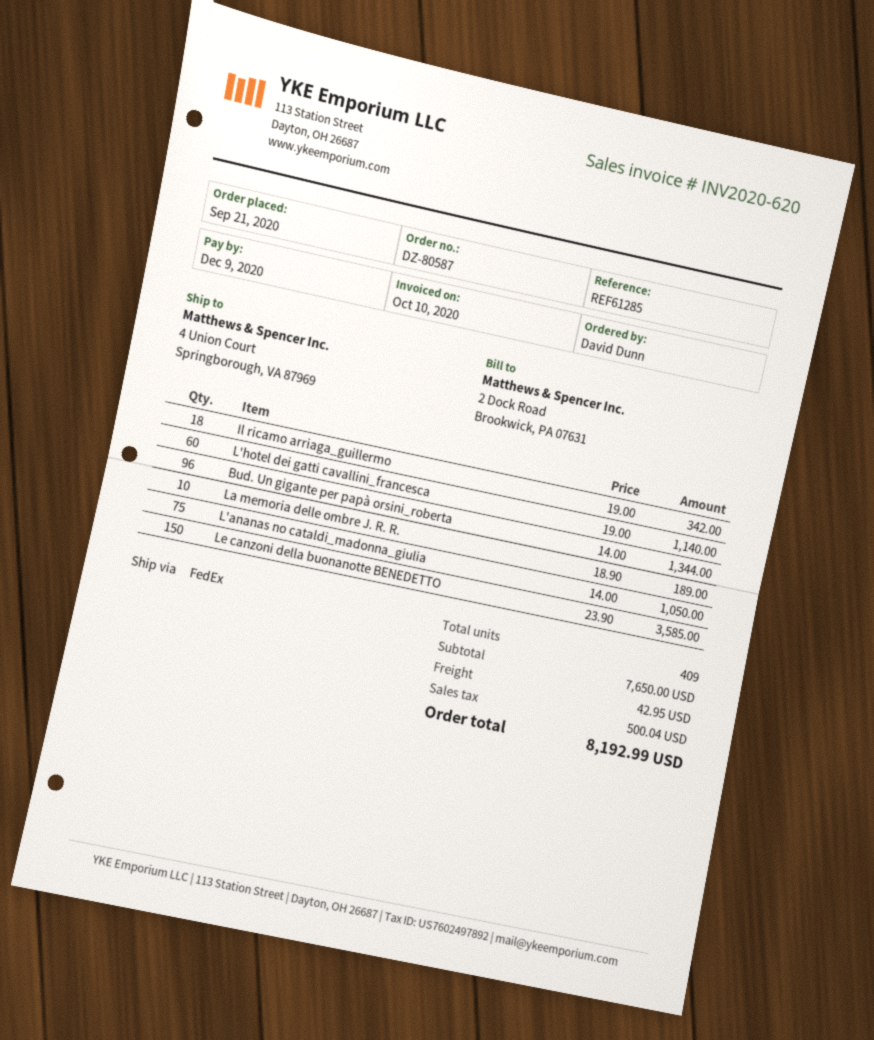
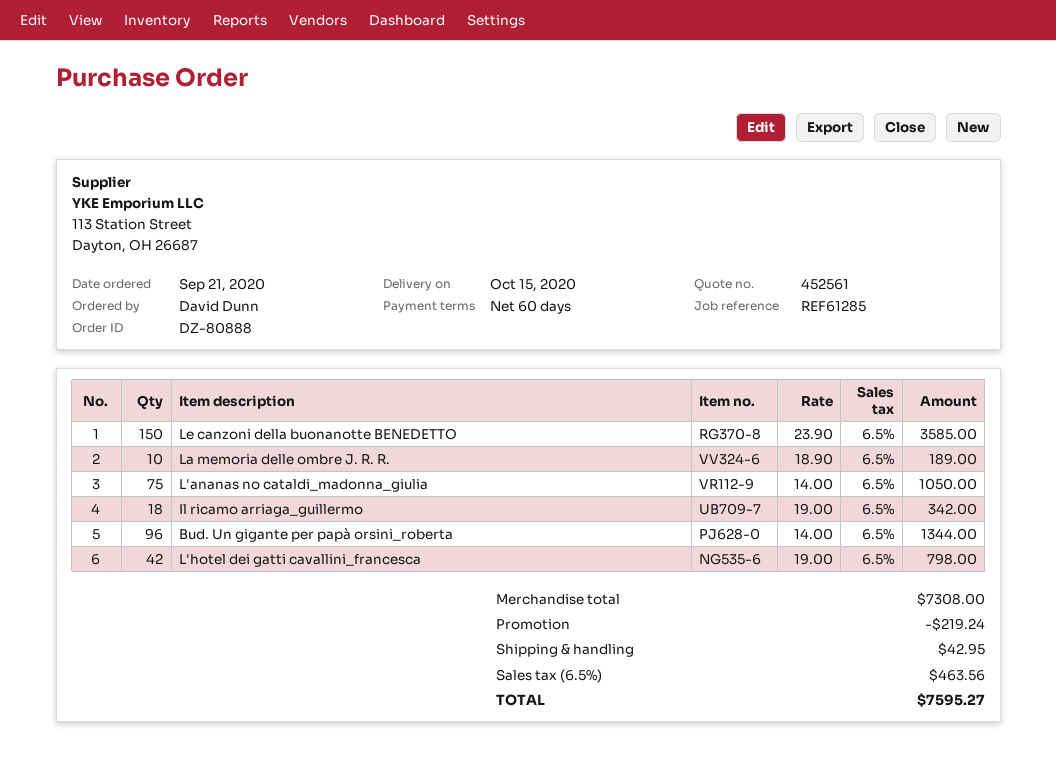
order number: DZ-80587 -> DZ-80888
L'hotel dei gatti cavallini_francesca: 60 x 19.00 = 1140.00 -> 42 x 19.00 = 798.00
subtotal: 7650.00 -> 7308.00
discount: none -> 219.24
tax: 500.04 -> 463.56
total: 8192.99 -> 7595.27

